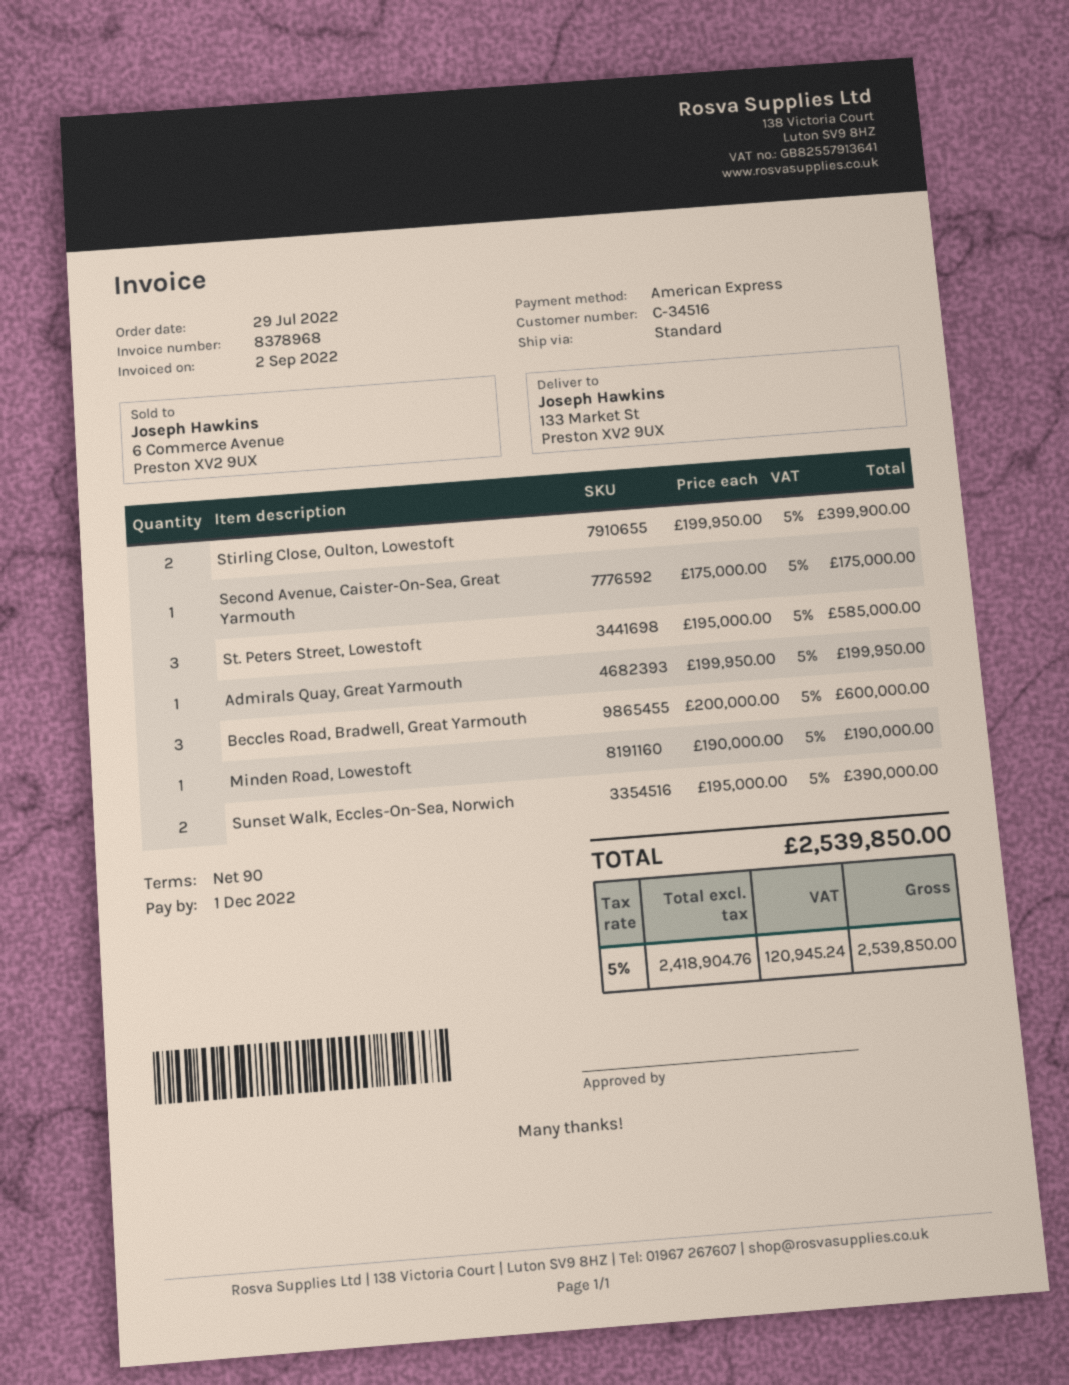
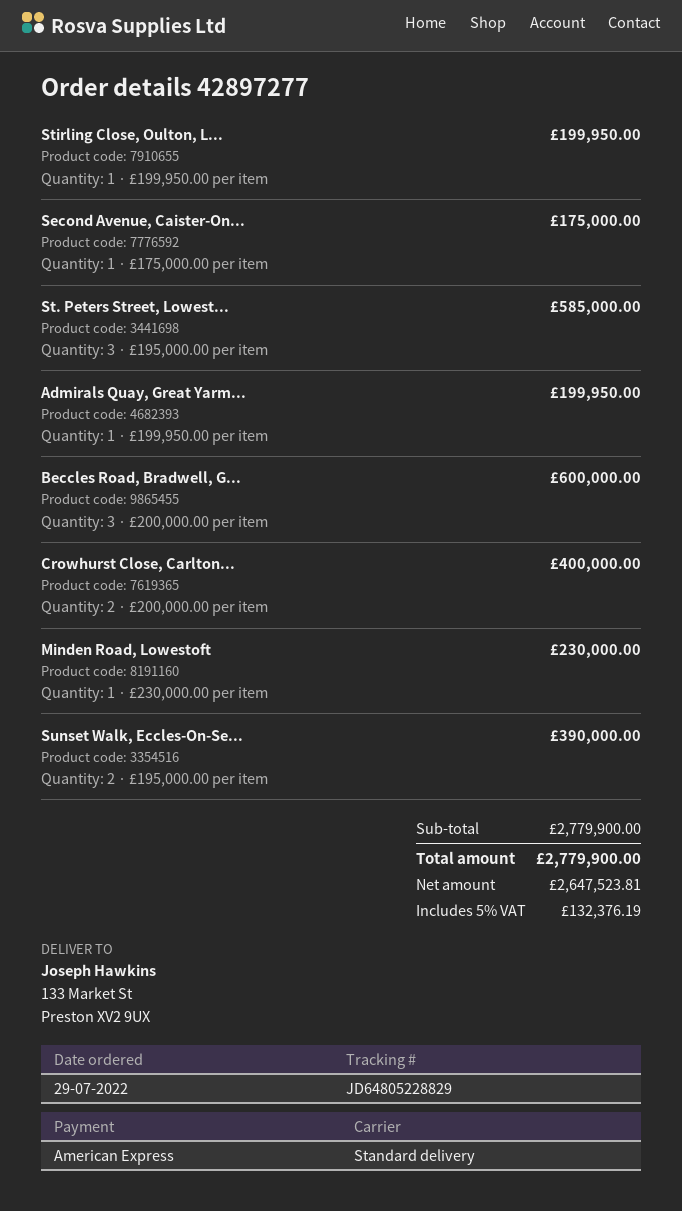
Stirling Close, Oulton, Lowestoft: 2 x 199950.00 = 399900.00 -> 1 x 199950.00 = 199950.00
Minden Road, Lowestoft: 1 x 190000.00 = 190000.00 -> 1 x 230000.00 = 230000.00
Crowhurst Close, Carlton...: none -> 2 x 200000.00 = 400000.00
net: 2418904.76 -> 2647523.81
tax: 5% = 120945.24 -> 5% = 132376.19
total: 2539850.00 -> 2779900.00

